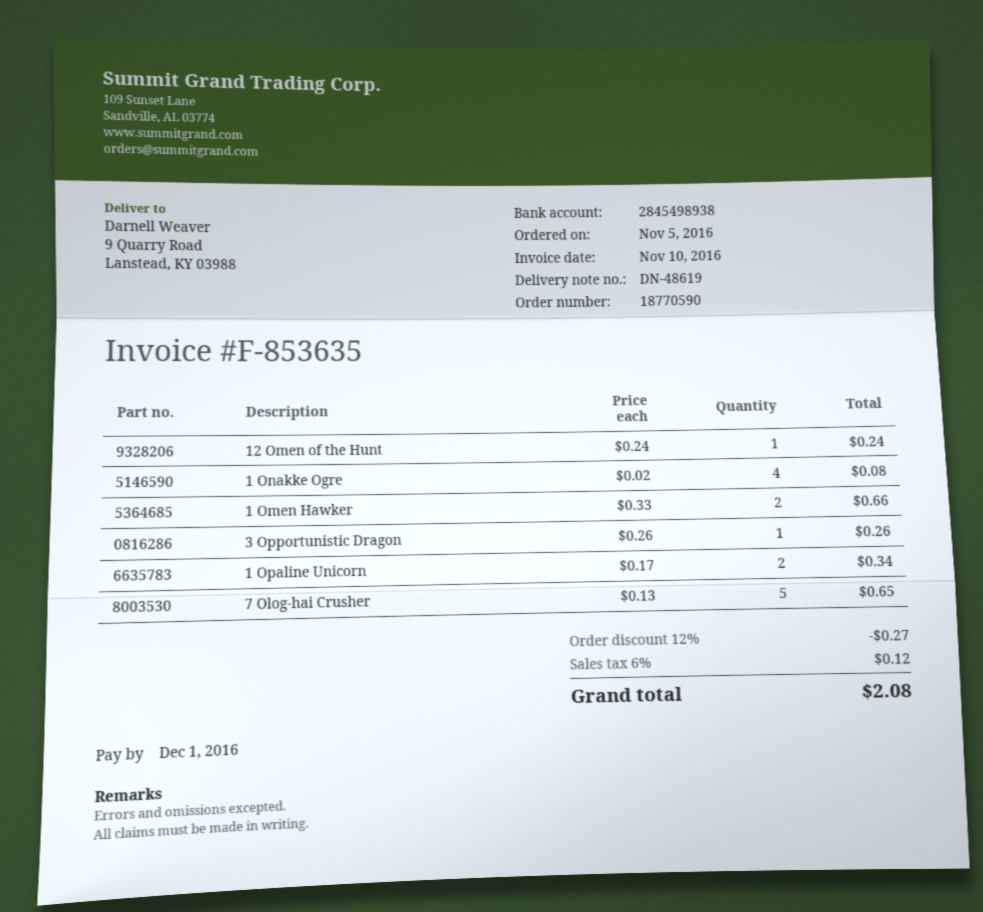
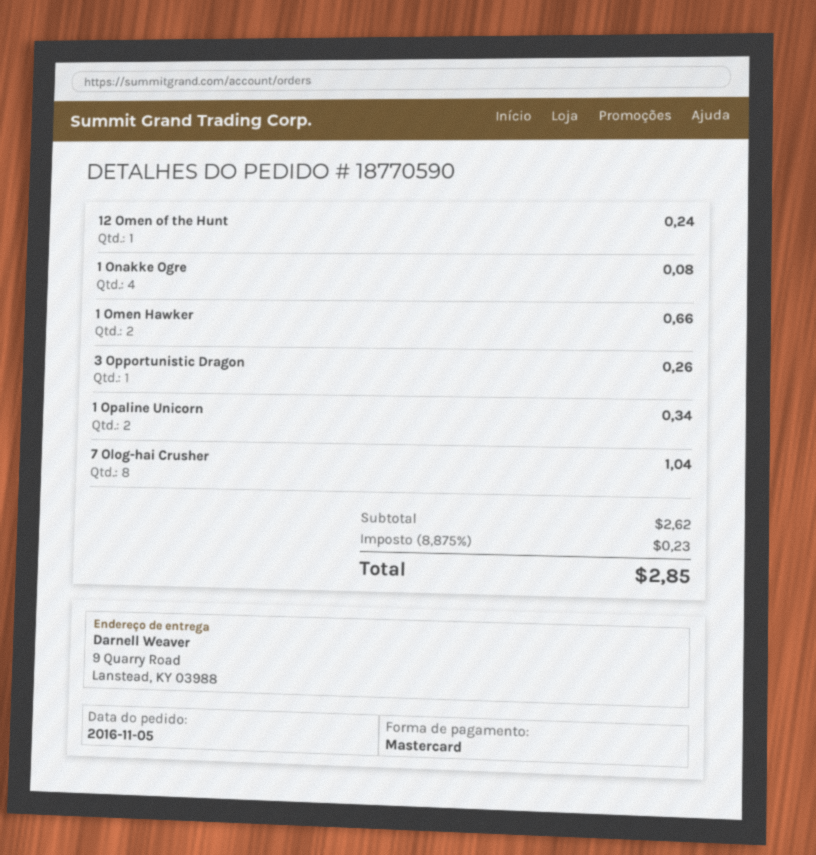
7 Olog-hai Crusher: 5 for 0.65 -> 8 for 1.04
discount: 12% = 0.27 -> none
tax: 6% = 0.12 -> 8.875% = 0.23
total: 2.08 -> 2.85

